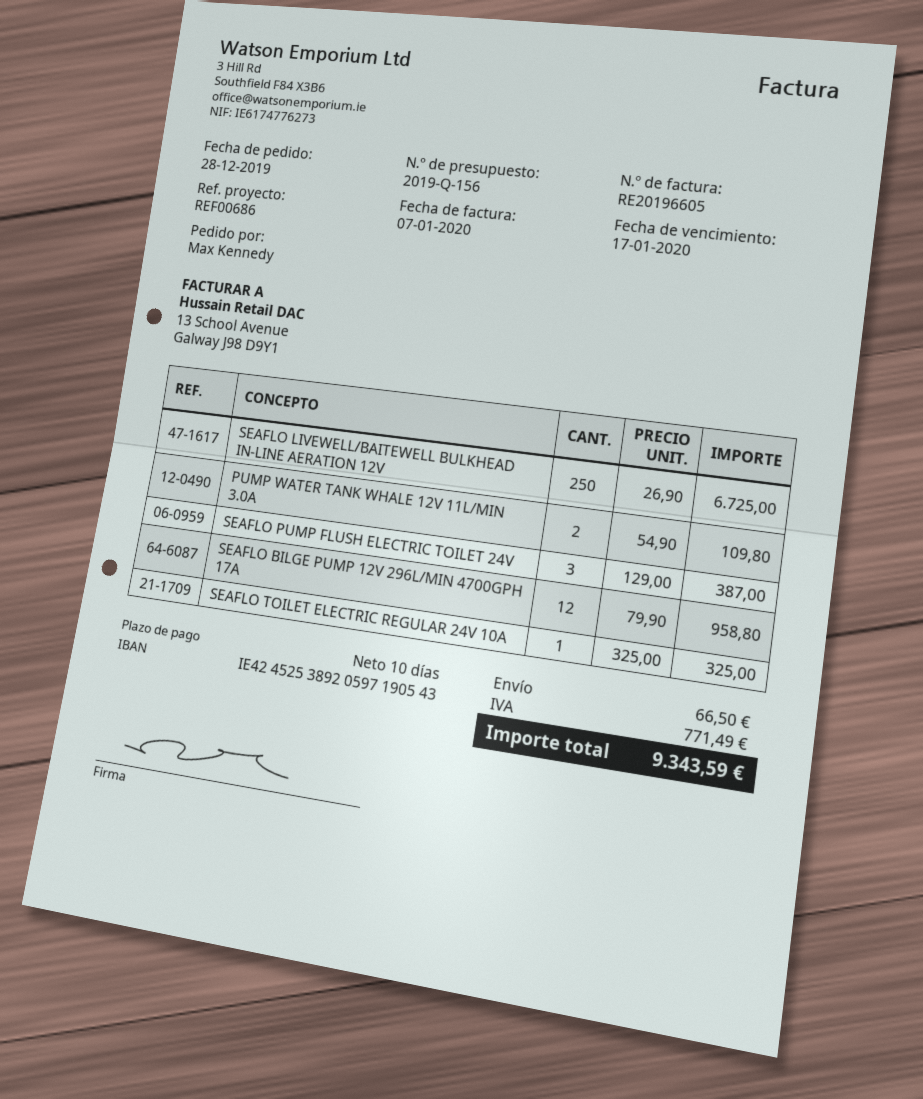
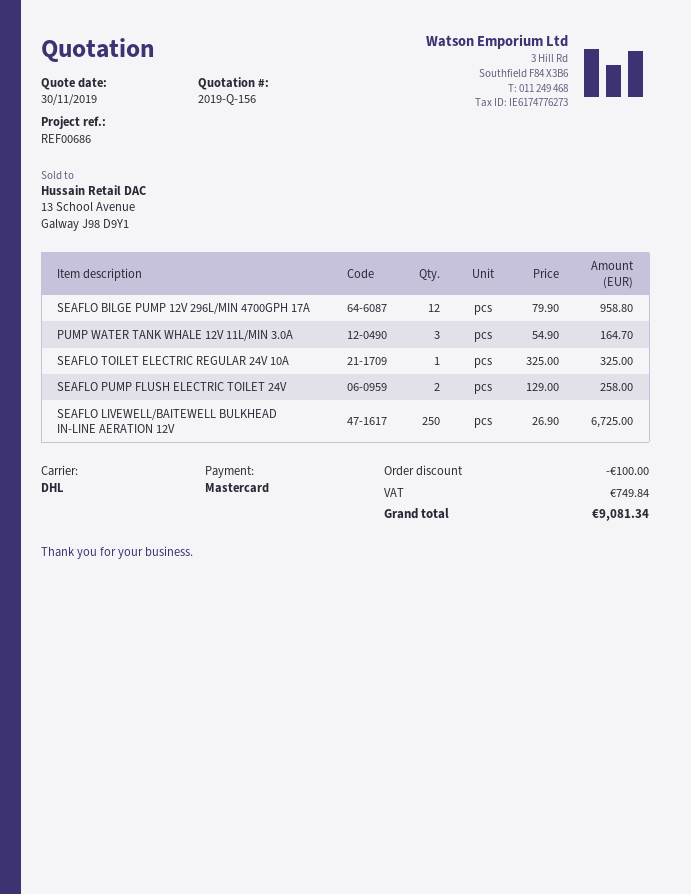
PUMP WATER TANK WHALE 12V 11L/MIN 3.0A: 2 x 54.90 = 109.80 -> 3 x 54.90 = 164.70
SEAFLO PUMP FLUSH ELECTRIC TOILET 24V: 3 x 129.00 = 387.00 -> 2 x 129.00 = 258.00
discount: none -> 100.00
shipping: 66.50 -> none
tax: 771.49 -> 749.84
total: 9343.59 -> 9081.34

